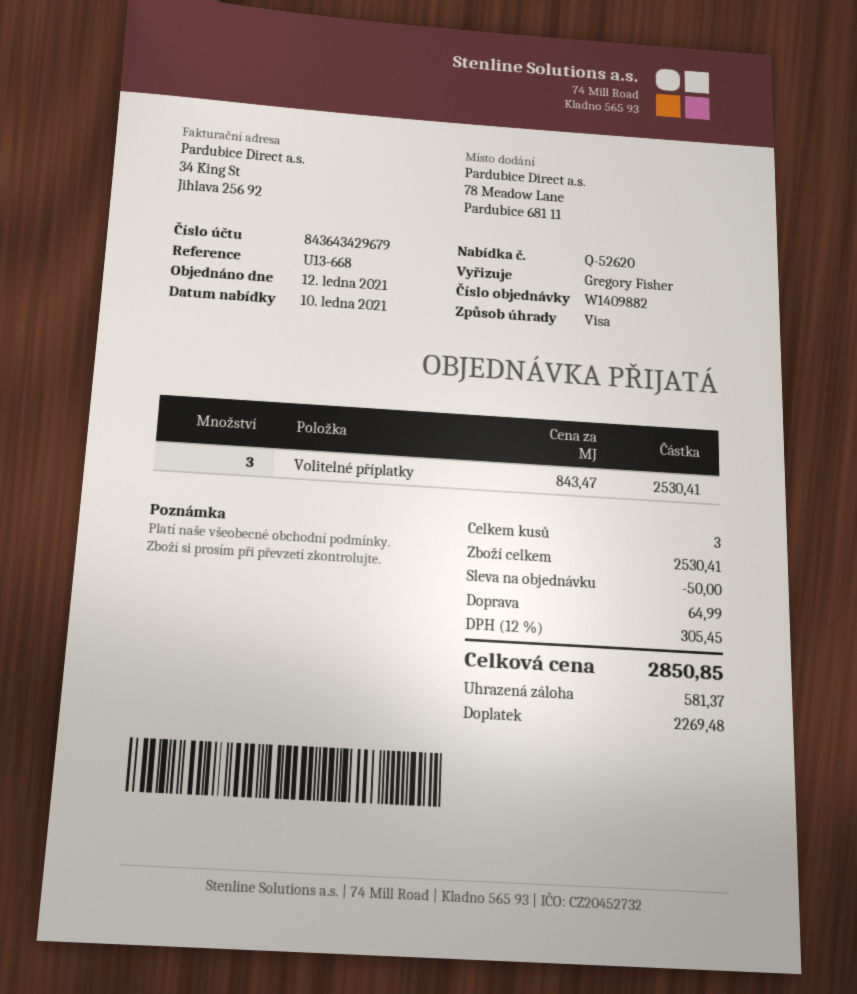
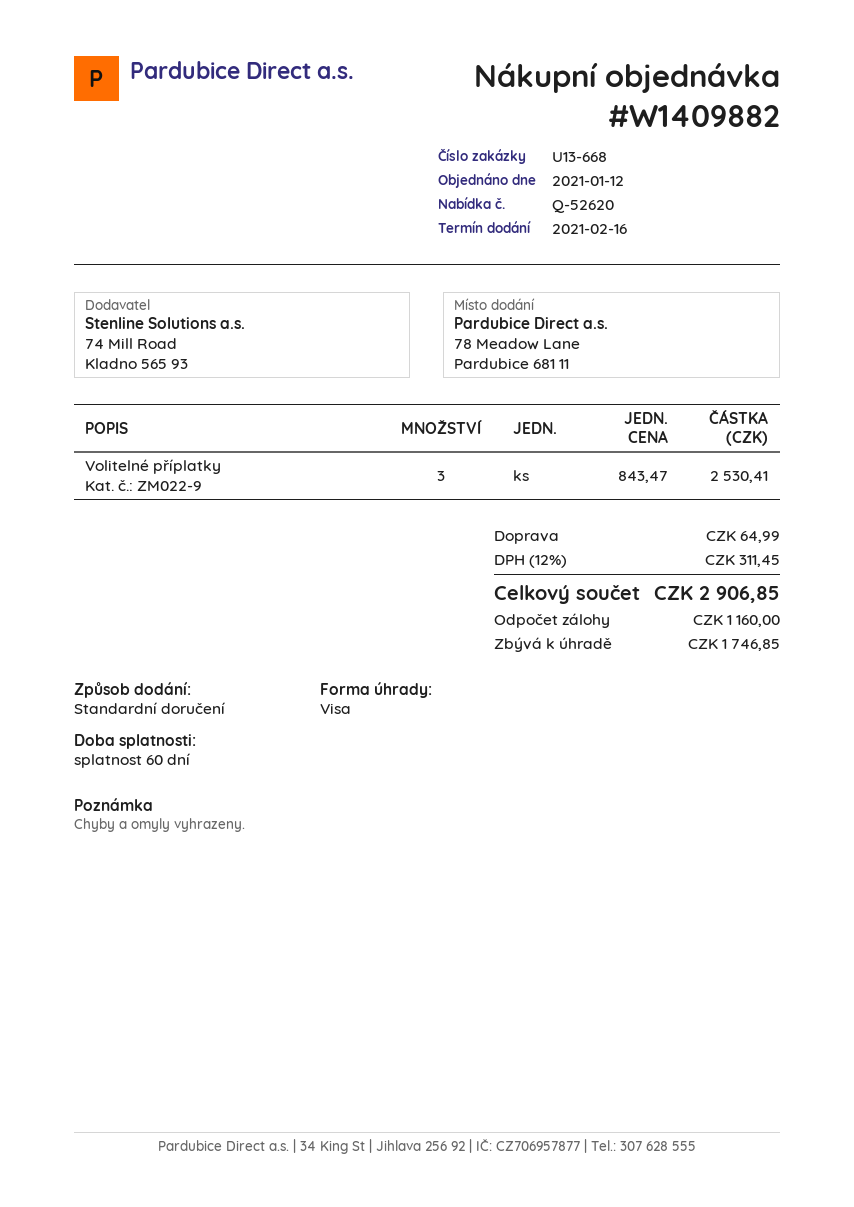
discount: 50.00 -> none
tax: 12% = 305.45 -> 12% = 311.45
total: 2850.85 -> 2906.85
deposit: 581.37 -> 1160.00
balance: 2269.48 -> 1746.85

